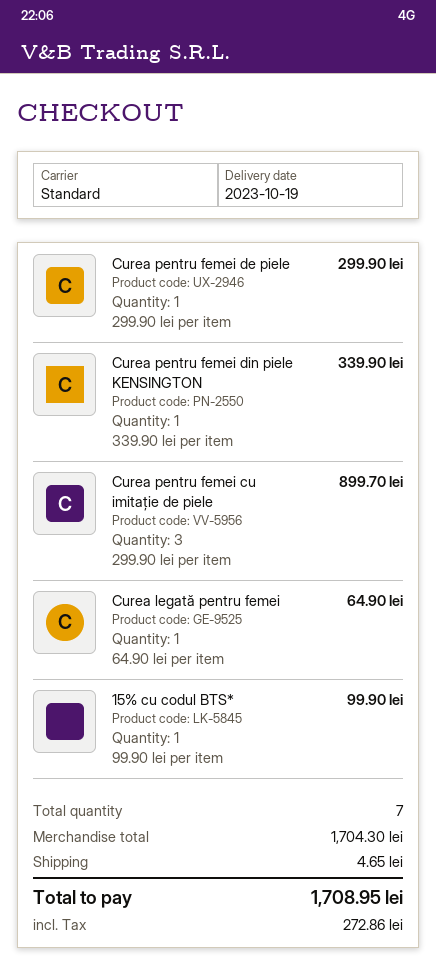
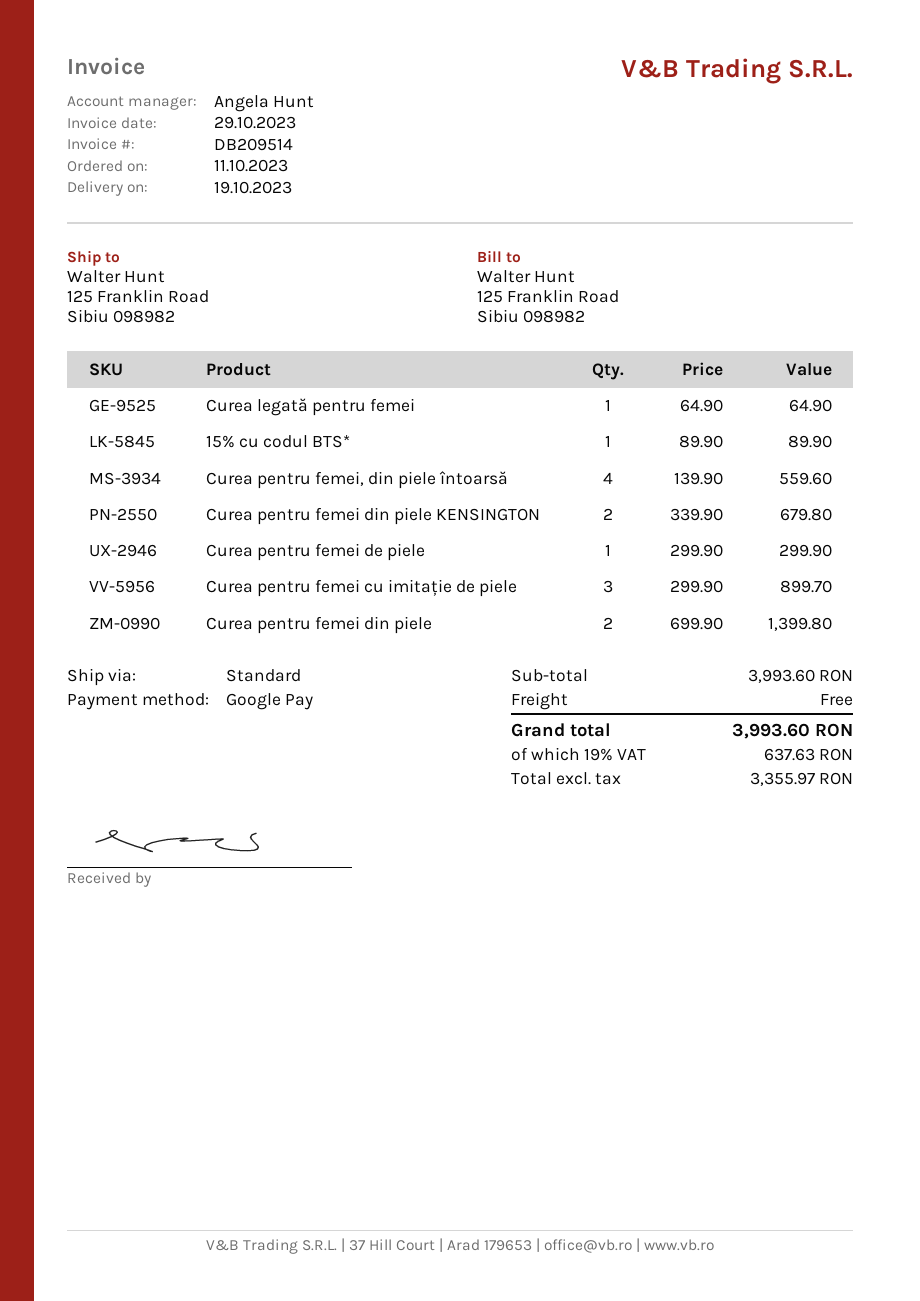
Curea pentru femei din piele KENSINGTON: 1 x 339.90 = 339.90 -> 2 x 339.90 = 679.80
15% cu codul BTS*: 1 x 99.90 = 99.90 -> 1 x 89.90 = 89.90
Curea pentru femei, din piele întoarsă: none -> 4 x 139.90 = 559.60
Curea pentru femei din piele: none -> 2 x 699.90 = 1399.80
subtotal: 1704.30 -> 3993.60
shipping: 4.65 -> 0.00
tax: 272.86 -> 637.63
total: 1708.95 -> 3993.60

